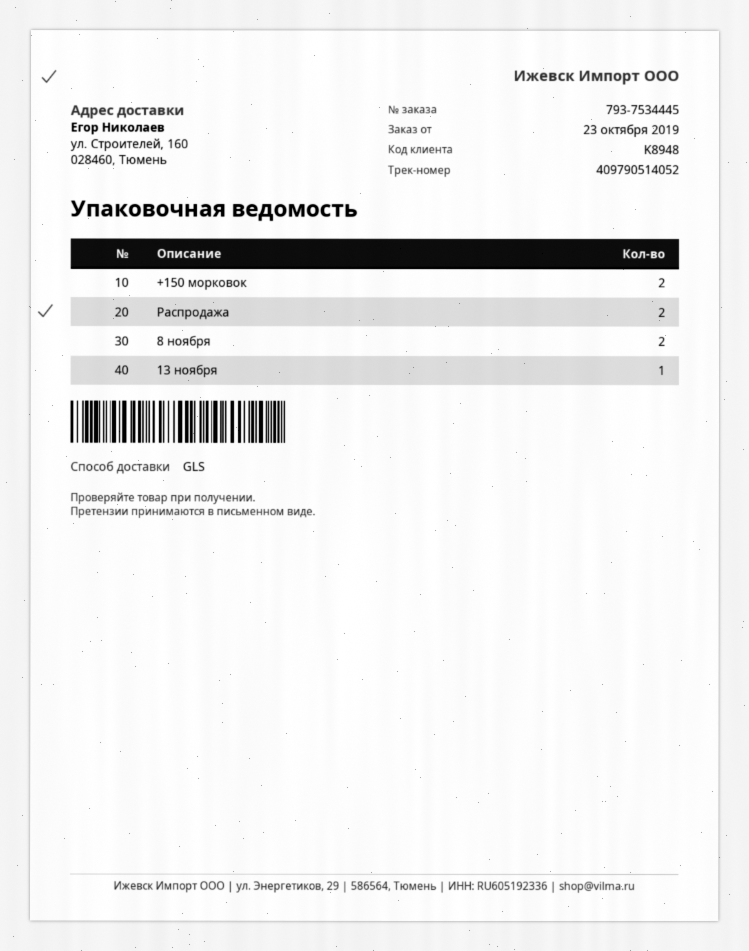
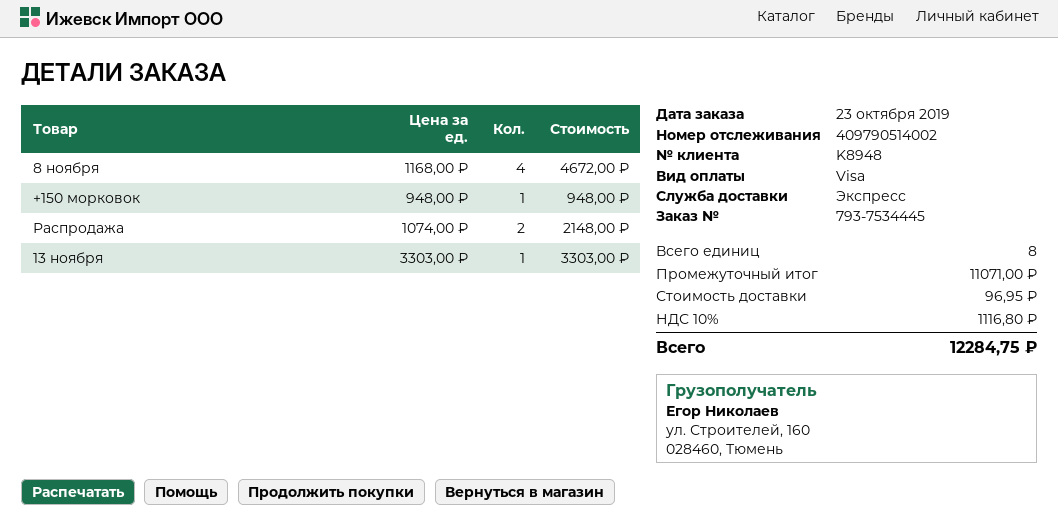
shipping method: GLS -> express
tracking number: 409790514052 -> 409790514002
+150 морковок: 2 -> 1
8 ноября: 2 -> 4

